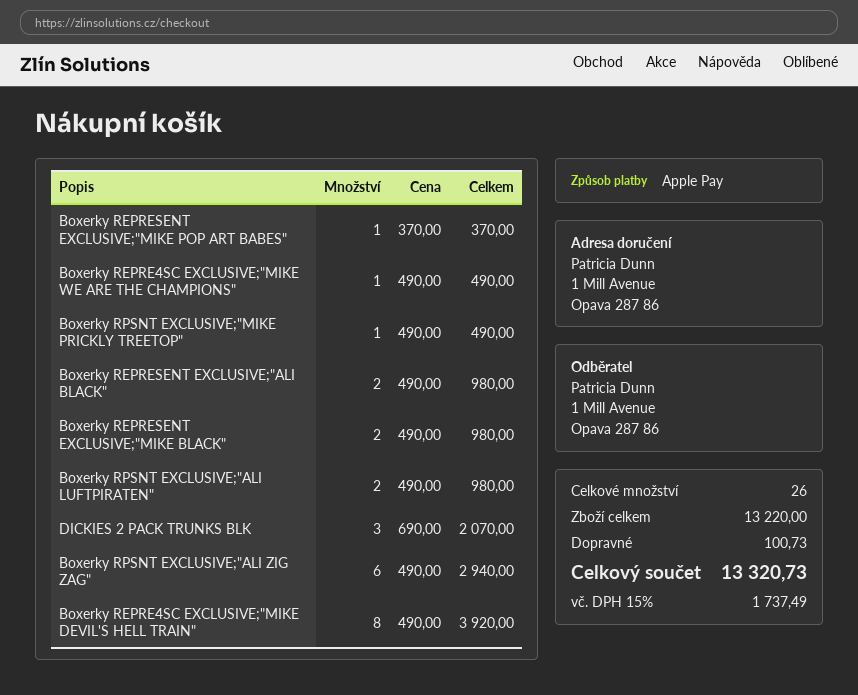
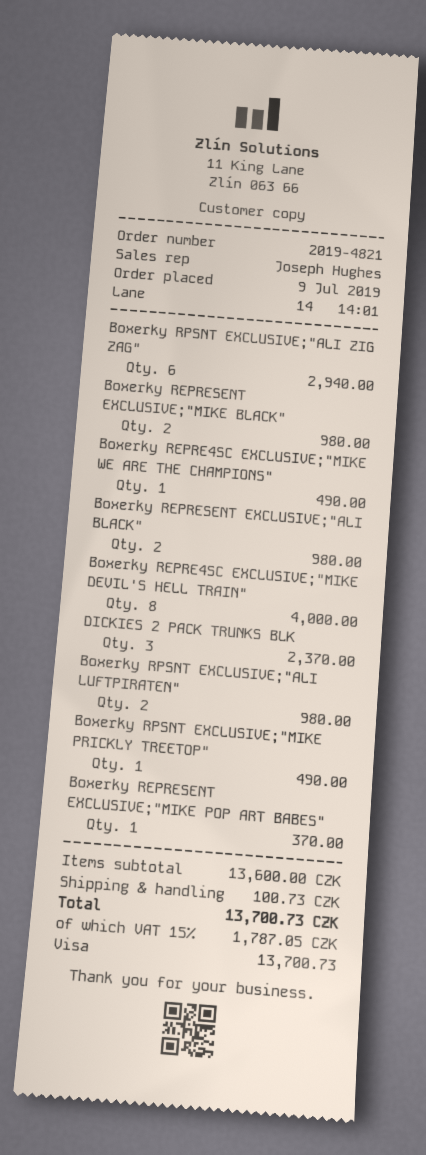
payment method: Apple Pay -> Visa
DICKIES 2 PACK TRUNKS BLK: 3 for 2070.00 -> 3 for 2370.00
Boxerky REPRE4SC EXCLUSIVE;"MIKE DEVIL'S HELL TRAIN": 8 for 3920.00 -> 8 for 4000.00
subtotal: 13220.00 -> 13600.00
tax: 15% = 1737.49 -> 15% = 1787.05
total: 13320.73 -> 13700.73

